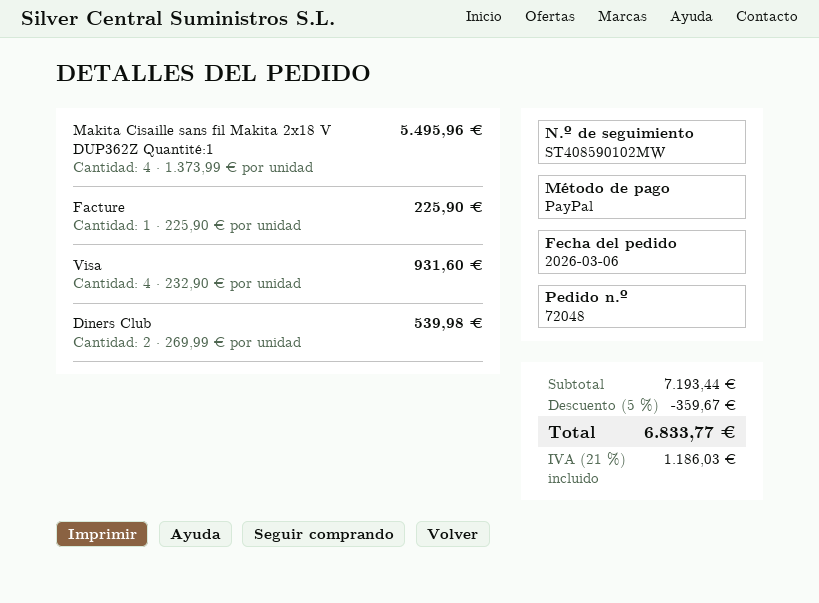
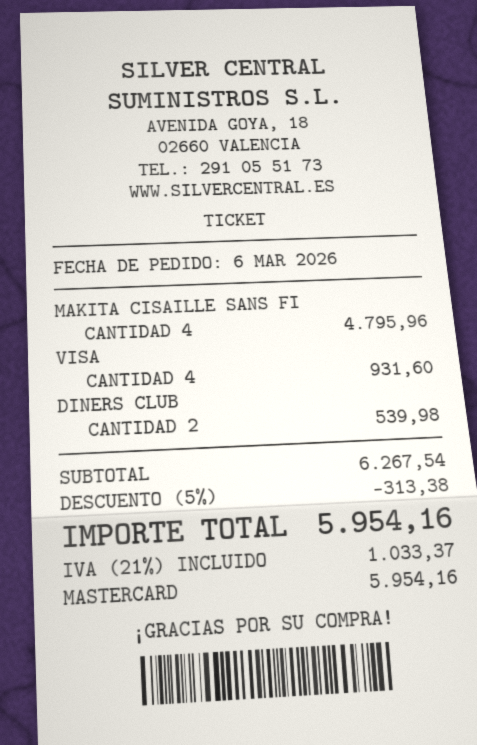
payment method: PayPal -> Mastercard
Makita Cisaille sans fil Makita 2x18 V DUP362Z Quantité:1: 4 for 5495.96 -> 4 for 4795.96
Facture: 1 for 225.90 -> none
subtotal: 7193.44 -> 6267.54
discount: 5% = 359.67 -> 5% = 313.38
tax: 21% = 1186.03 -> 21% = 1033.37
total: 6833.77 -> 5954.16

